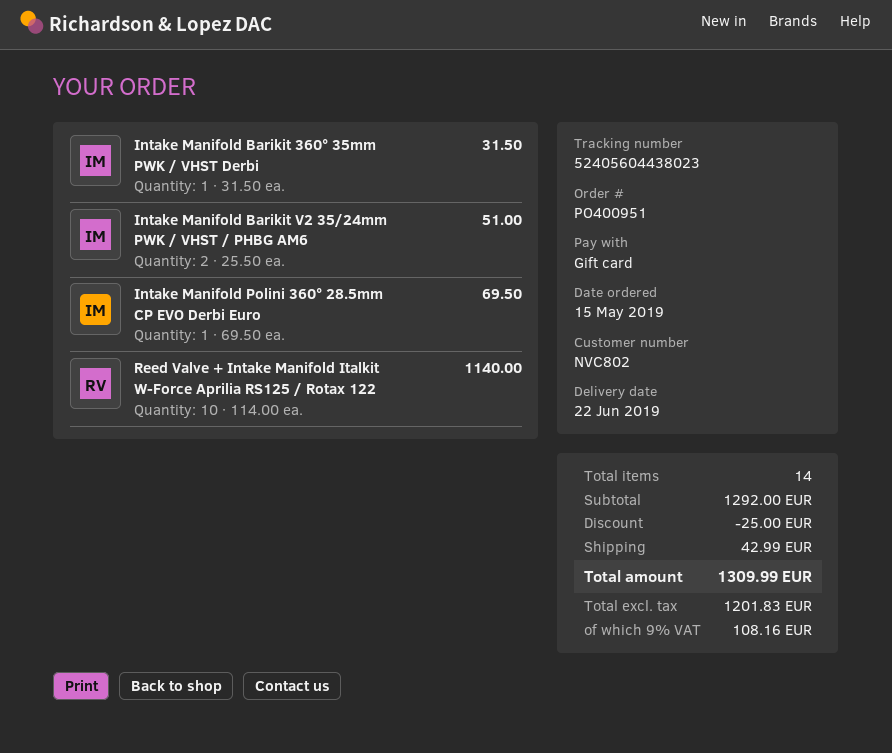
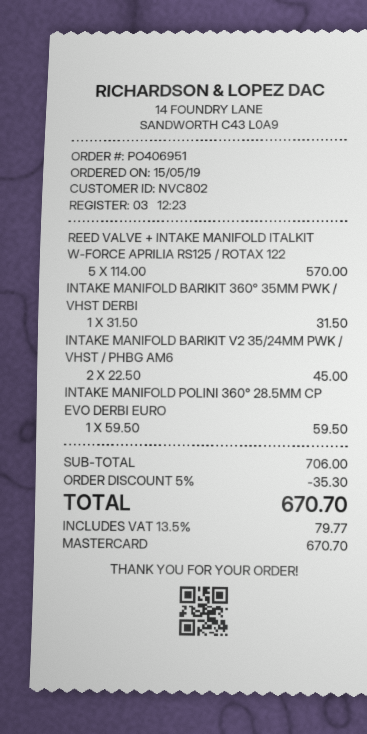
order number: PO400951 -> PO406951
payment method: gift card -> Mastercard
Intake Manifold Barikit V2 35/24mm PWK / VHST / PHBG AM6: 2 x 25.50 = 51.00 -> 2 x 22.50 = 45.00
Intake Manifold Polini 360° 28.5mm CP EVO Derbi Euro: 1 x 69.50 = 69.50 -> 1 x 59.50 = 59.50
Reed Valve + Intake Manifold Italkit W-Force Aprilia RS125 / Rotax 122: 10 x 114.00 = 1140.00 -> 5 x 114.00 = 570.00
subtotal: 1292.00 -> 706.00
discount: 25.00 -> 35.30
shipping: 42.99 -> none
tax: 9% = 108.16 -> 13.5% = 79.77
total: 1309.99 -> 670.70

